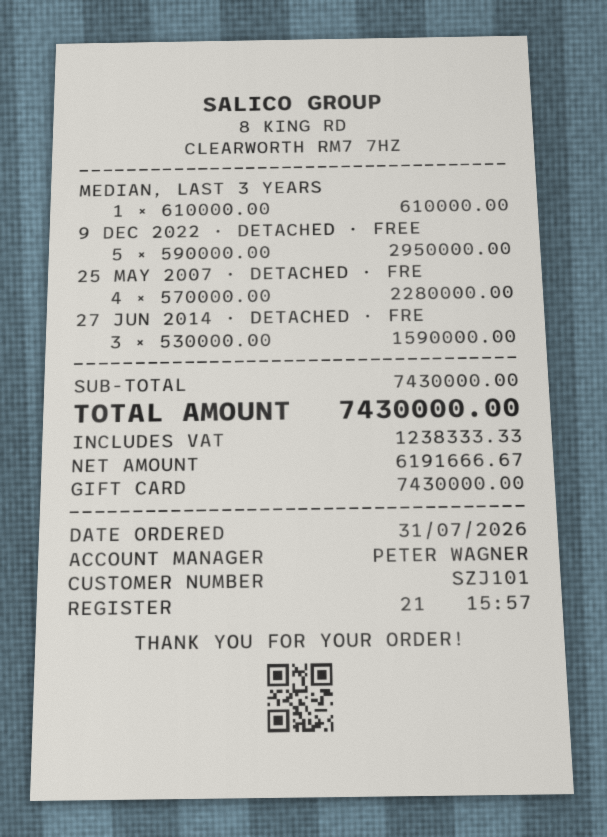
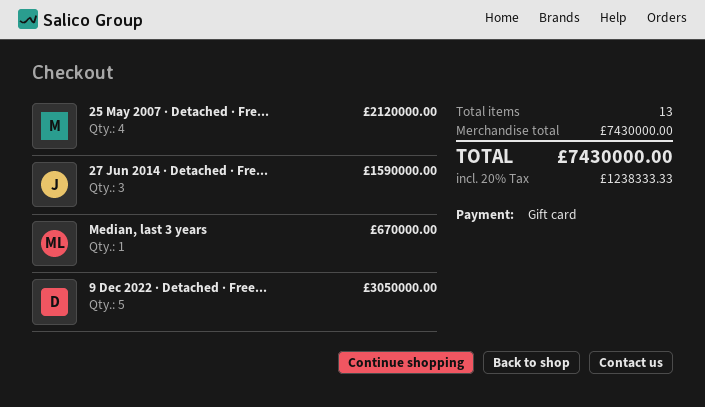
MEDIAN, LAST 3 YEARS: 1 for 610000.00 -> 1 for 670000.00
9 DEC 2022 · DETACHED · FREE: 5 for 2950000.00 -> 5 for 3050000.00
25 MAY 2007 · DETACHED · FRE: 4 for 2280000.00 -> 4 for 2120000.00

